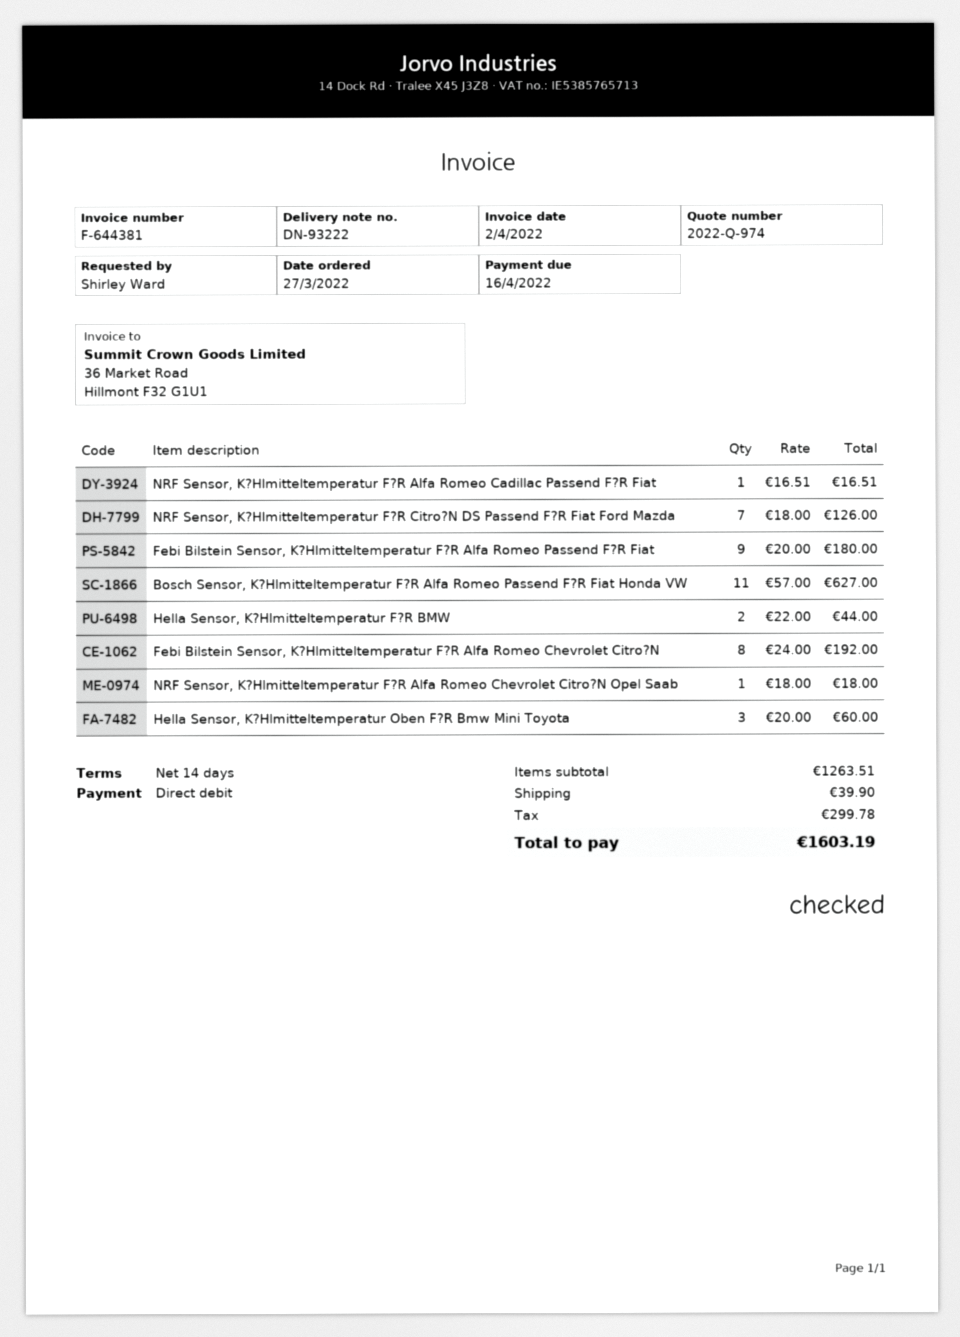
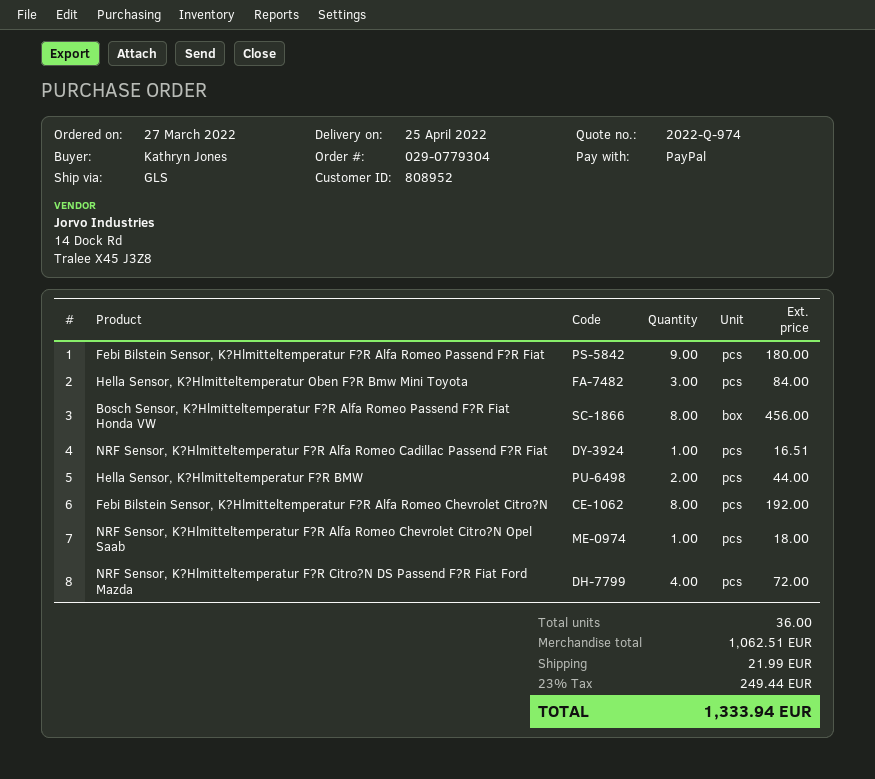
ordered by: Shirley Ward -> Kathryn Jones
payment method: direct debit -> PayPal
NRF Sensor, K?Hlmitteltemperatur F?R Citro?N DS Passend F?R Fiat Ford Mazda: 7 for 126.00 -> 4 for 72.00
Bosch Sensor, K?Hlmitteltemperatur F?R Alfa Romeo Passend F?R Fiat Honda VW: 11 for 627.00 -> 8 for 456.00
Hella Sensor, K?Hlmitteltemperatur Oben F?R Bmw Mini Toyota: 3 for 60.00 -> 3 for 84.00
subtotal: 1263.51 -> 1062.51
shipping: 39.90 -> 21.99
tax: 299.78 -> 249.44
total: 1603.19 -> 1333.94

